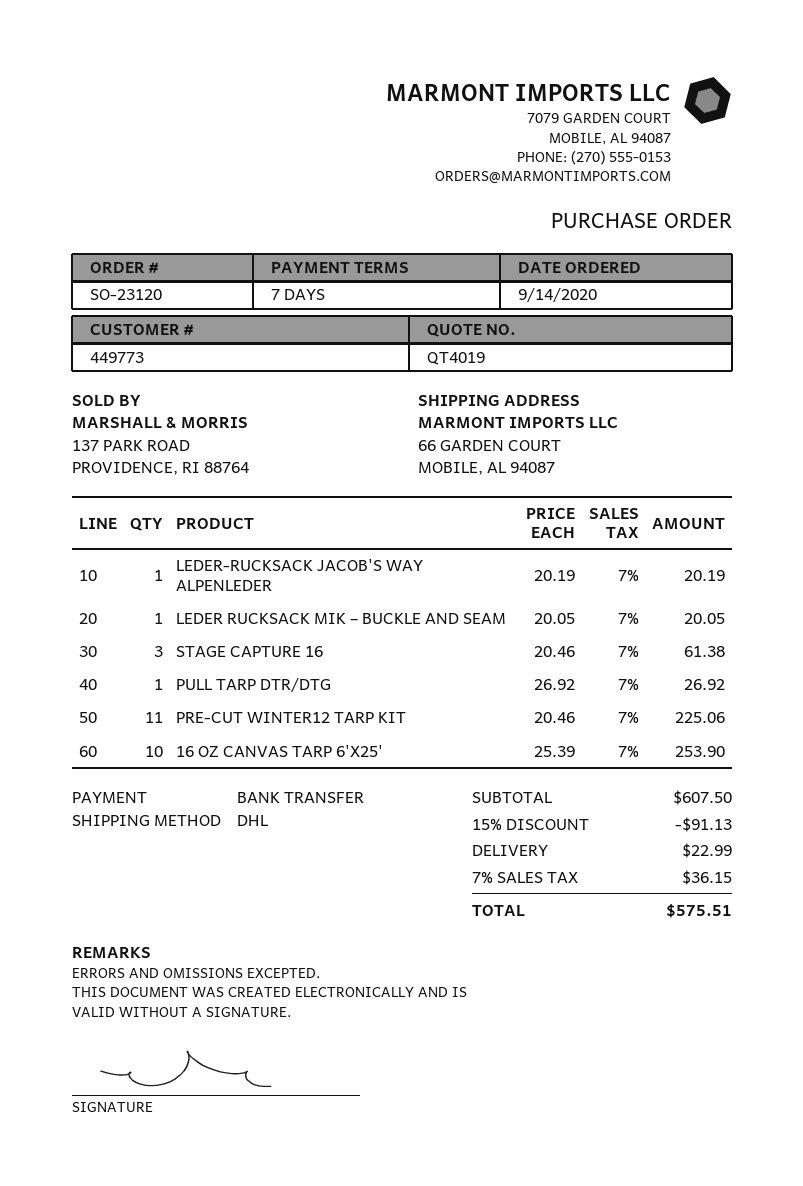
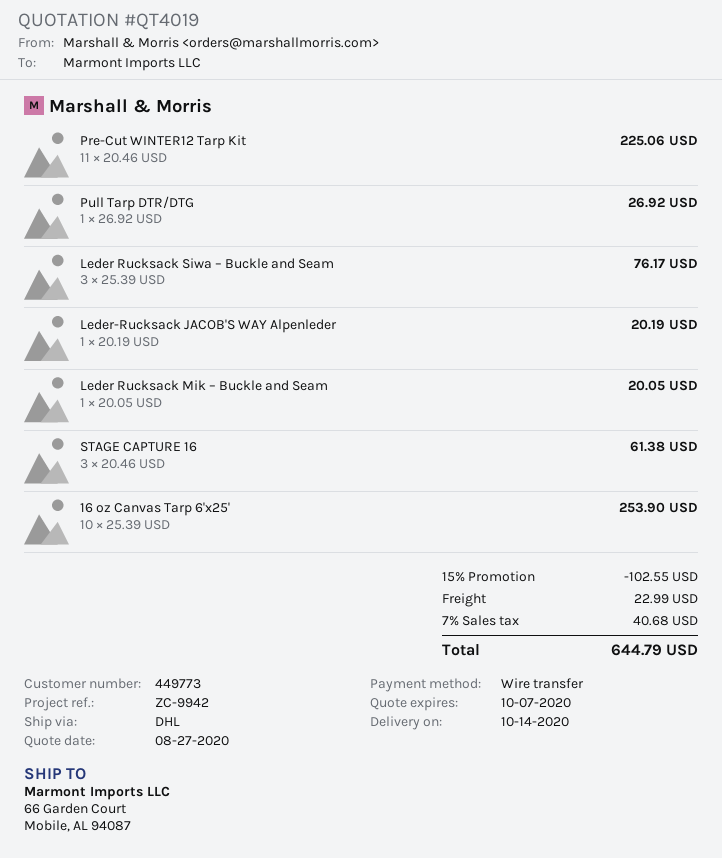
Leder Rucksack Siwa – Buckle and Seam: none -> 3 x 25.39 = 76.17
discount: 15% = 91.13 -> 15% = 102.55
tax: 7% = 36.15 -> 7% = 40.68
total: 575.51 -> 644.79

